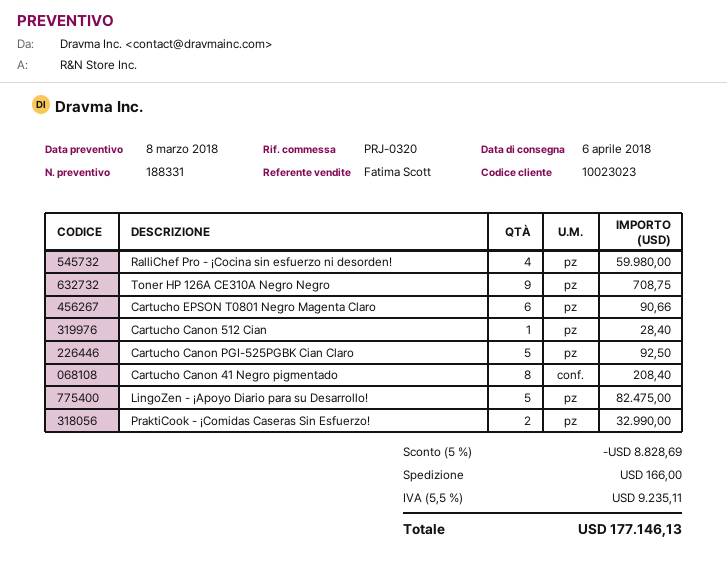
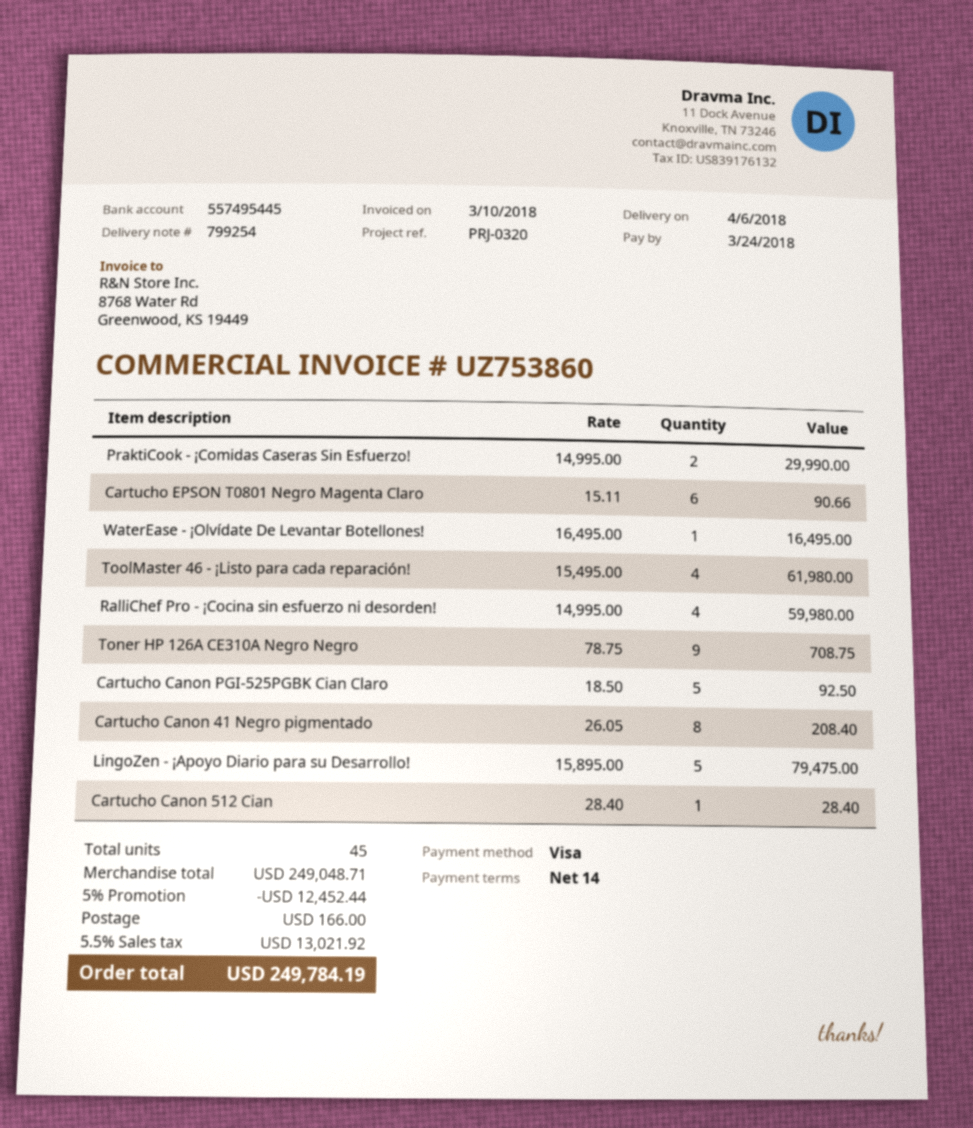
LingoZen - ¡Apoyo Diario para su Desarrollo!: 5 for 82475.00 -> 5 for 79475.00
PraktiCook - ¡Comidas Caseras Sin Esfuerzo!: 2 for 32990.00 -> 2 for 29990.00
WaterEase - ¡Olvídate De Levantar Botellones!: none -> 1 for 16495.00
ToolMaster 46 - ¡Listo para cada reparación!: none -> 4 for 61980.00
discount: 5% = 8828.69 -> 5% = 12452.44
tax: 5.5% = 9235.11 -> 5.5% = 13021.92
total: 177146.13 -> 249784.19

